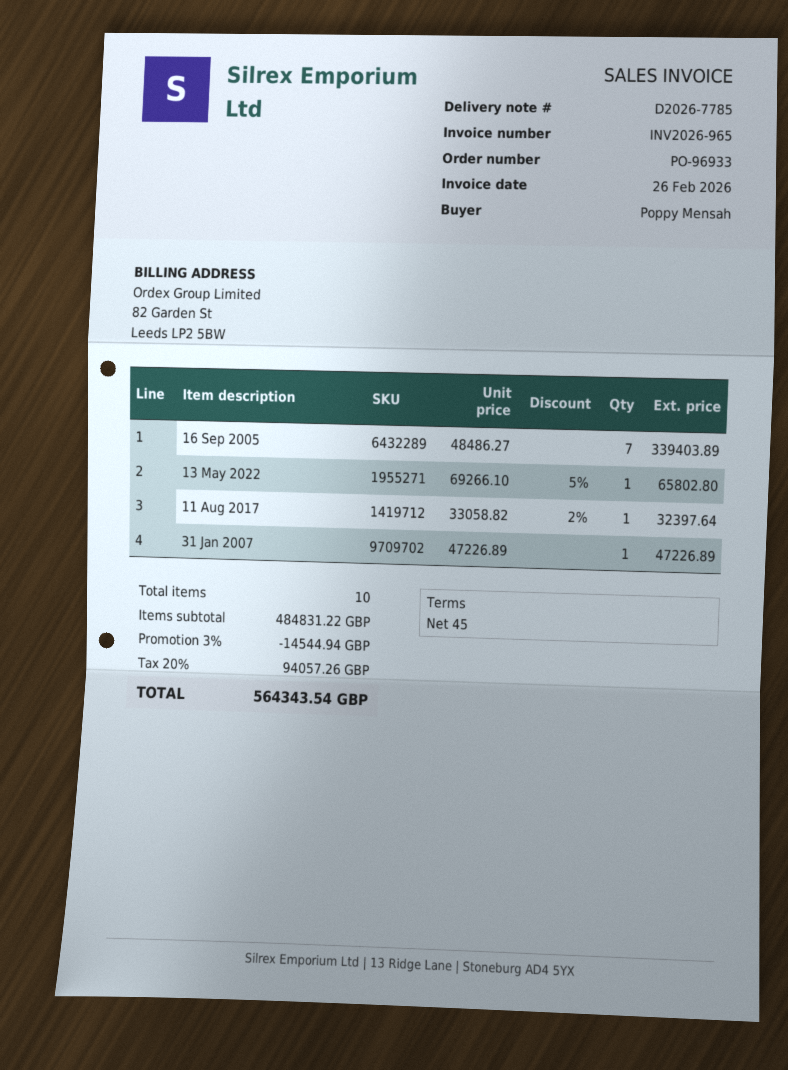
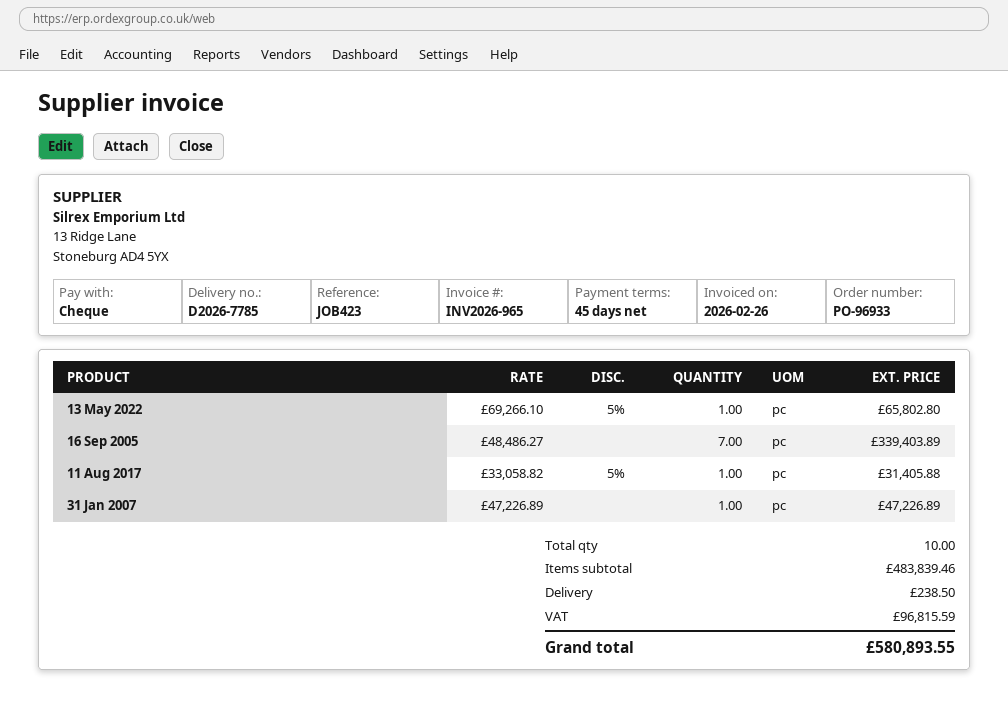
11 Aug 2017: 1 x 33058.82 - 2% = 32397.64 -> 1 x 33058.82 - 5% = 31405.88
subtotal: 484831.22 -> 483839.46
discount: 3% = 14544.94 -> none
shipping: none -> 238.50
tax: 94057.26 -> 96815.59
total: 564343.54 -> 580893.55

